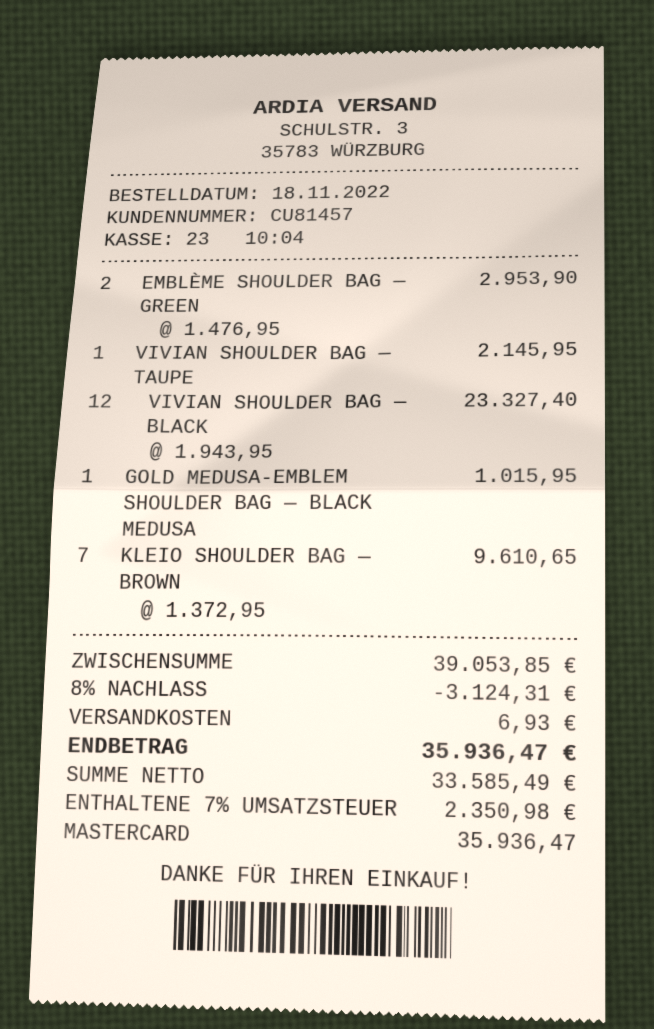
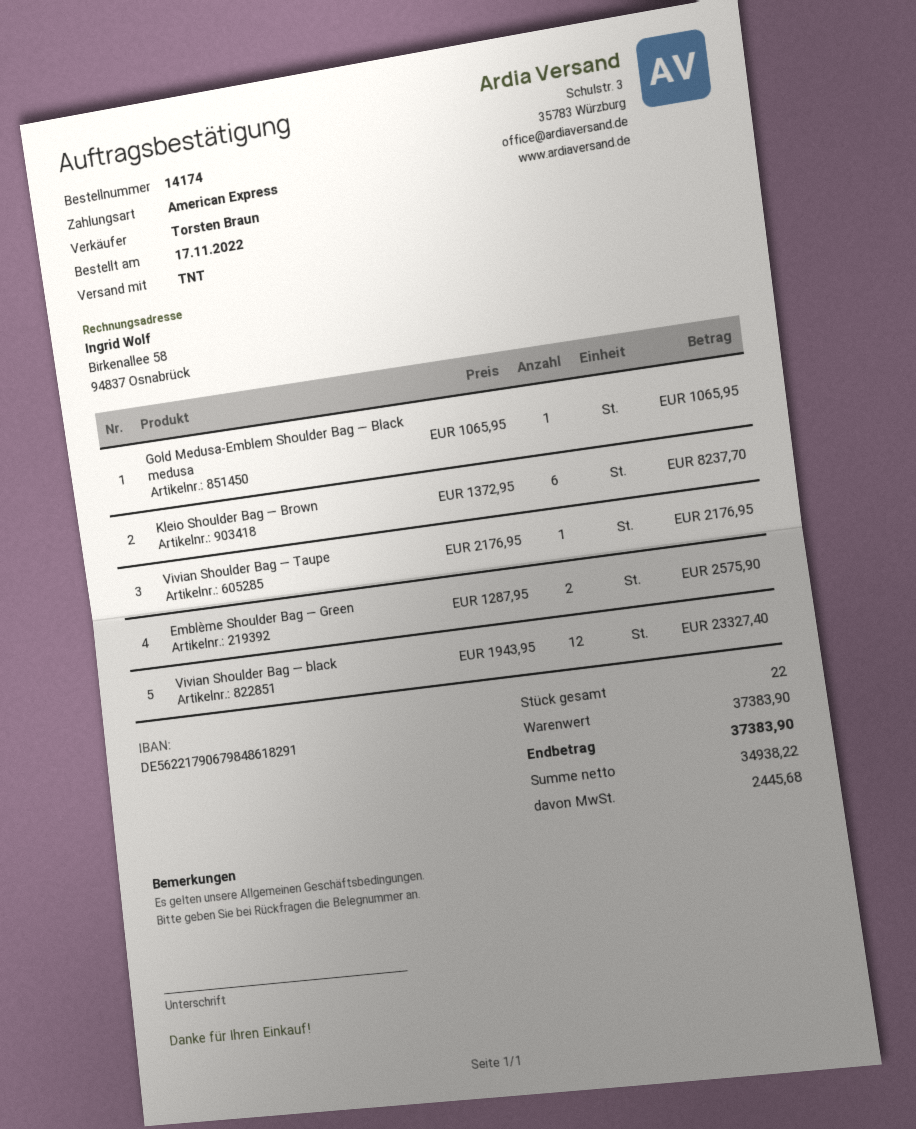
order date: 2022-11-18 -> 2022-11-17
payment method: Mastercard -> American Express
EMBLÈME SHOULDER BAG — GREEN: 2 x 1476.95 = 2953.90 -> 2 x 1287.95 = 2575.90
VIVIAN SHOULDER BAG — TAUPE: 1 x 2145.95 = 2145.95 -> 1 x 2176.95 = 2176.95
GOLD MEDUSA-EMBLEM SHOULDER BAG — BLACK MEDUSA: 1 x 1015.95 = 1015.95 -> 1 x 1065.95 = 1065.95
KLEIO SHOULDER BAG — BROWN: 7 x 1372.95 = 9610.65 -> 6 x 1372.95 = 8237.70
subtotal: 39053.85 -> 37383.90
discount: 8% = 3124.31 -> none
shipping: 6.93 -> none
net: 33585.49 -> 34938.22
tax: 2350.98 -> 2445.68
total: 35936.47 -> 37383.90

